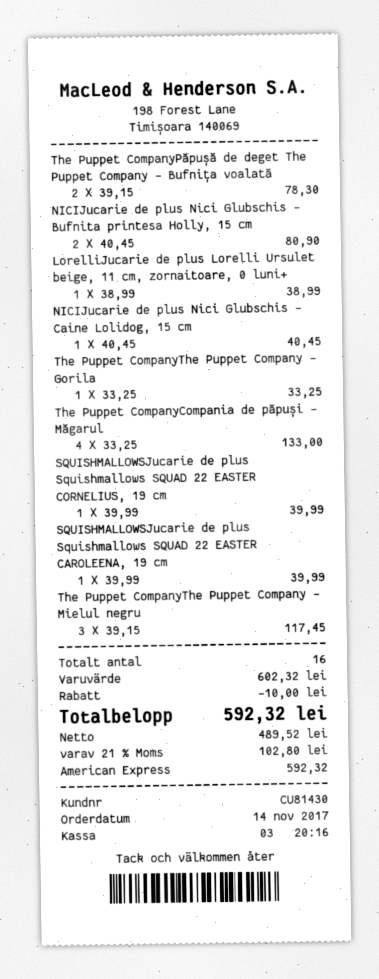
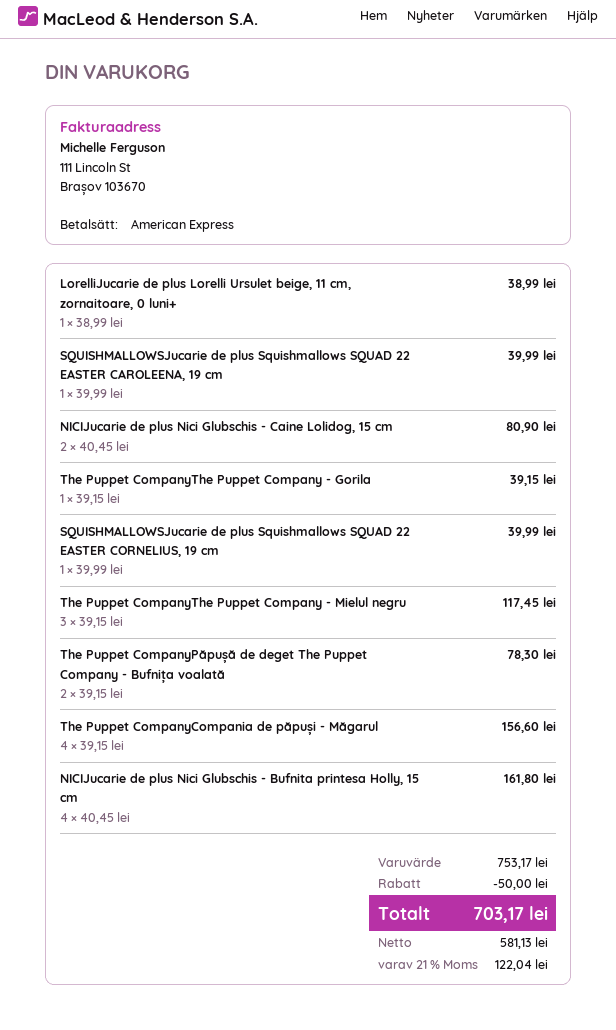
NICIJucarie de plus Nici Glubschis - Bufnita printesa Holly, 15 cm: 2 x 40.45 = 80.90 -> 4 x 40.45 = 161.80
NICIJucarie de plus Nici Glubschis - Caine Lolidog, 15 cm: 1 x 40.45 = 40.45 -> 2 x 40.45 = 80.90
The Puppet CompanyThe Puppet Company - Gorila: 1 x 33.25 = 33.25 -> 1 x 39.15 = 39.15
The Puppet CompanyCompania de păpuși - Măgarul: 4 x 33.25 = 133.00 -> 4 x 39.15 = 156.60
subtotal: 602.32 -> 753.17
discount: 10.00 -> 50.00
net: 489.52 -> 581.13
tax: 21% = 102.80 -> 21% = 122.04
total: 592.32 -> 703.17

